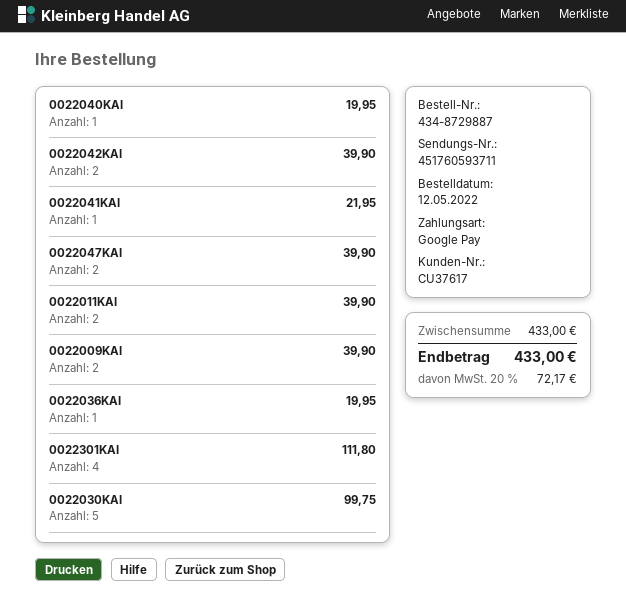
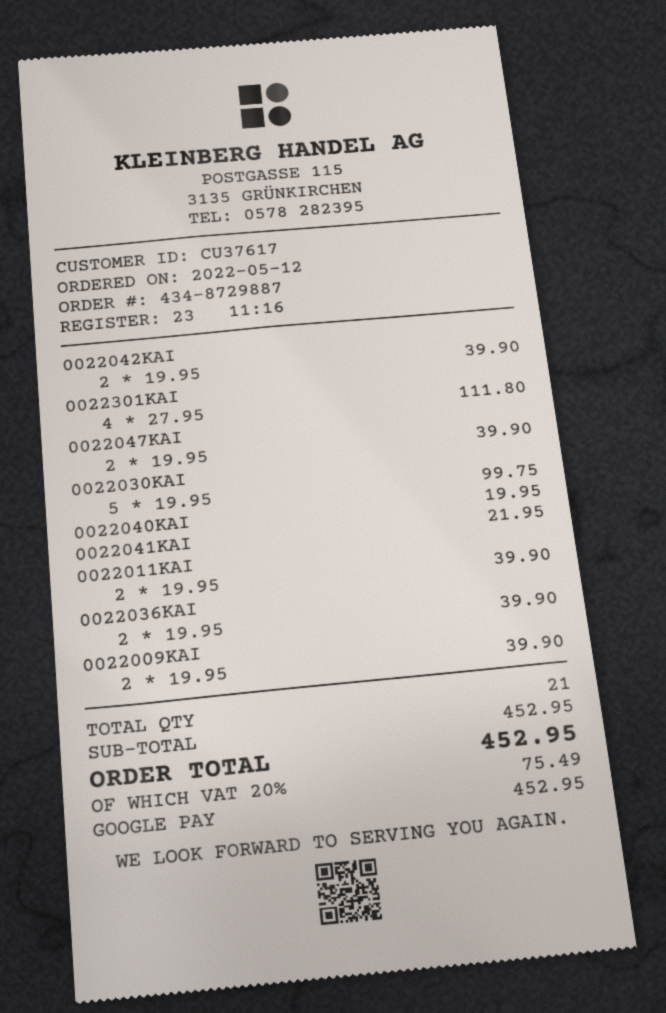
0022036KAI: 1 for 19.95 -> 2 for 39.90
subtotal: 433.00 -> 452.95
tax: 20% = 72.17 -> 20% = 75.49
total: 433.00 -> 452.95

